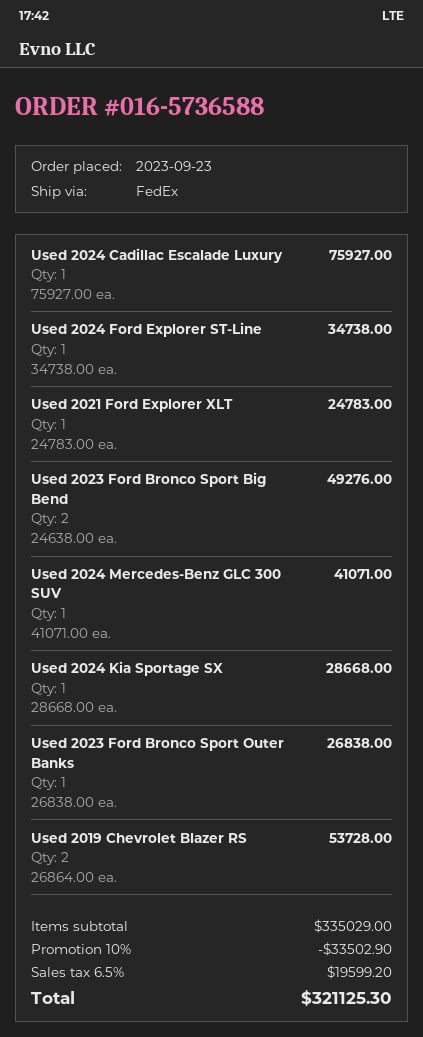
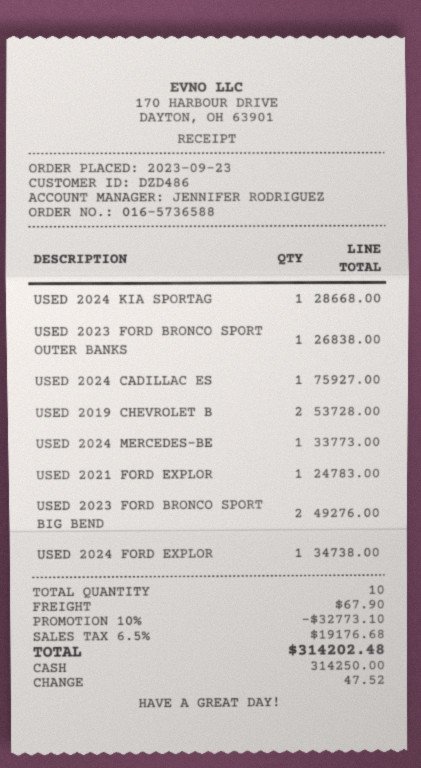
Used 2024 Mercedes-Benz GLC 300 SUV: 1 for 41071.00 -> 1 for 33773.00
discount: 10% = 33502.90 -> 10% = 32773.10
shipping: none -> 67.90
tax: 6.5% = 19599.20 -> 6.5% = 19176.68
total: 321125.30 -> 314202.48

